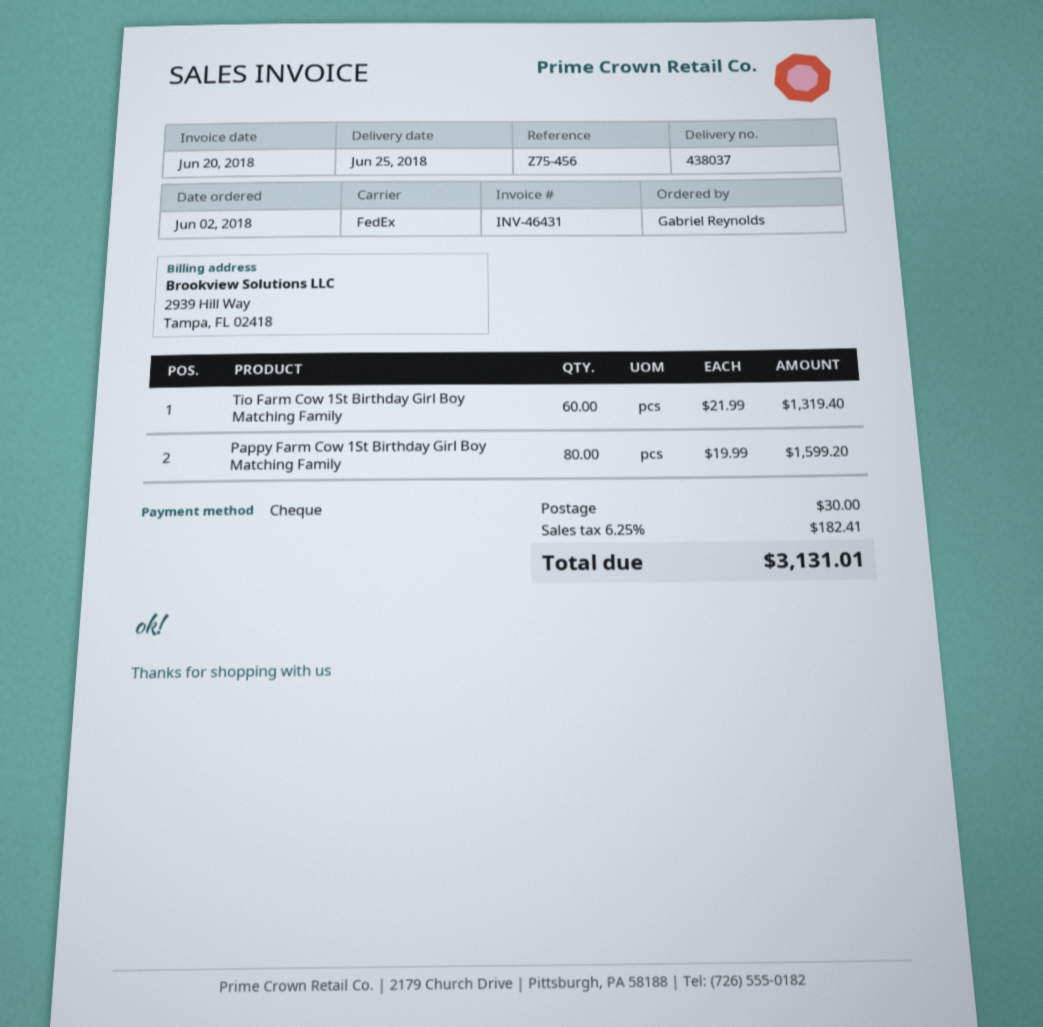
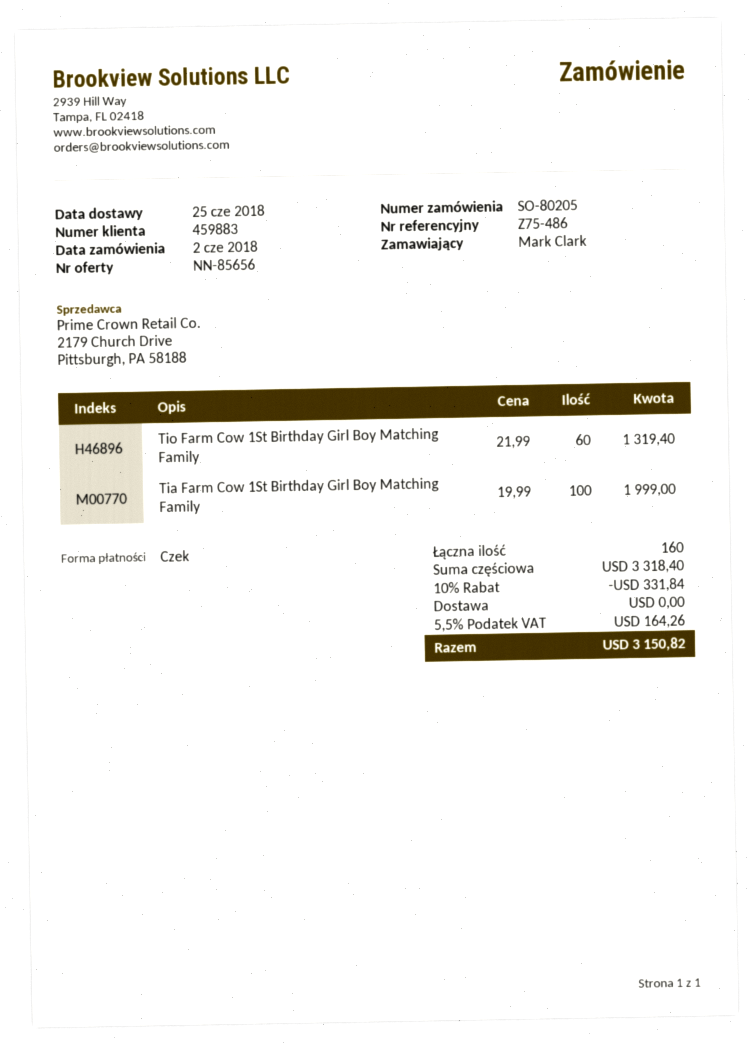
reference: Z75-456 -> Z75-486
ordered by: Gabriel Reynolds -> Mark Clark
Pappy Farm Cow 1St Birthday Girl Boy Matching Family: 80 x 19.99 = 1599.20 -> none
Tia Farm Cow 1St Birthday Girl Boy Matching Family: none -> 100 x 19.99 = 1999.00
discount: none -> 10% = 331.84
shipping: 30.00 -> 0.00
tax: 6.25% = 182.41 -> 5.5% = 164.26
total: 3131.01 -> 3150.82

